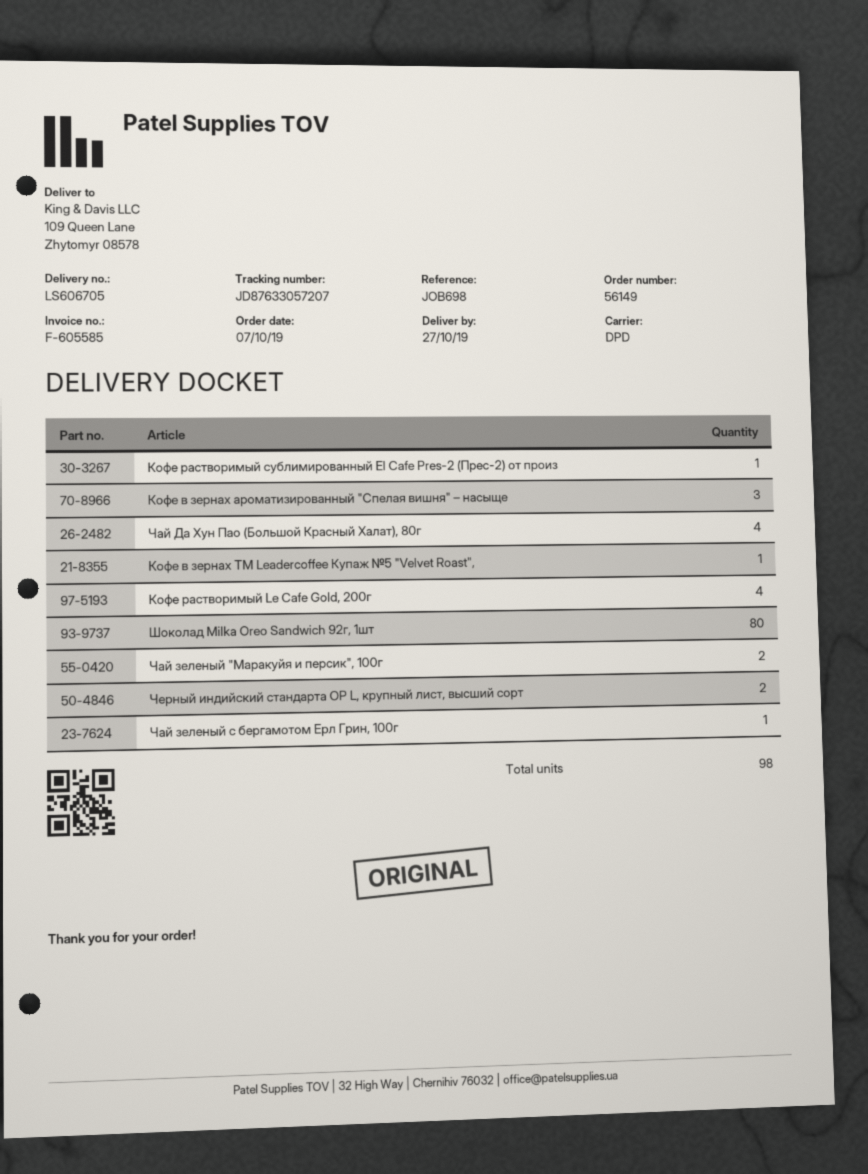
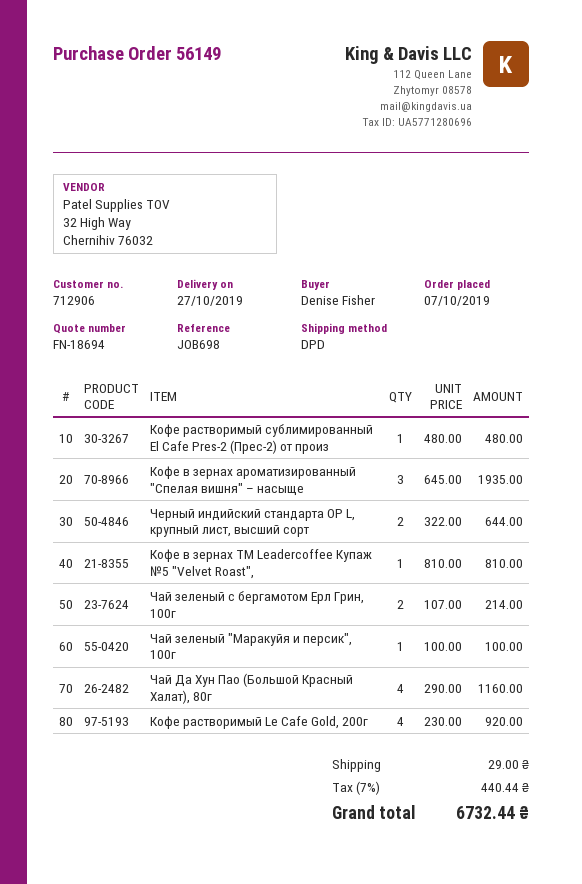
Шоколад Milka Oreo Sandwich 92г, 1шт: 80 -> none
Чай зеленый "Маракуйя и персик", 100г: 2 -> 1
Чай зеленый с бергамотом Ерл Грин, 100г: 1 -> 2

